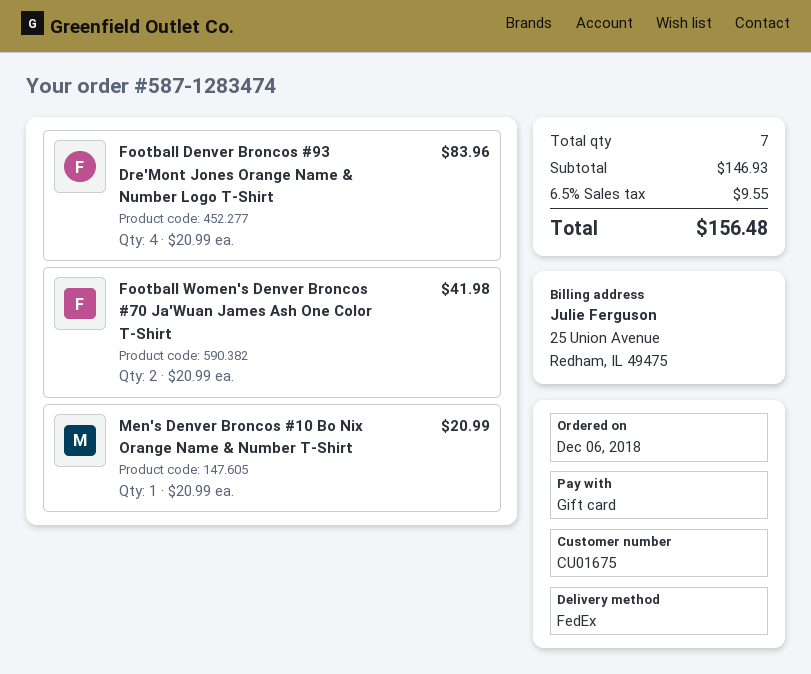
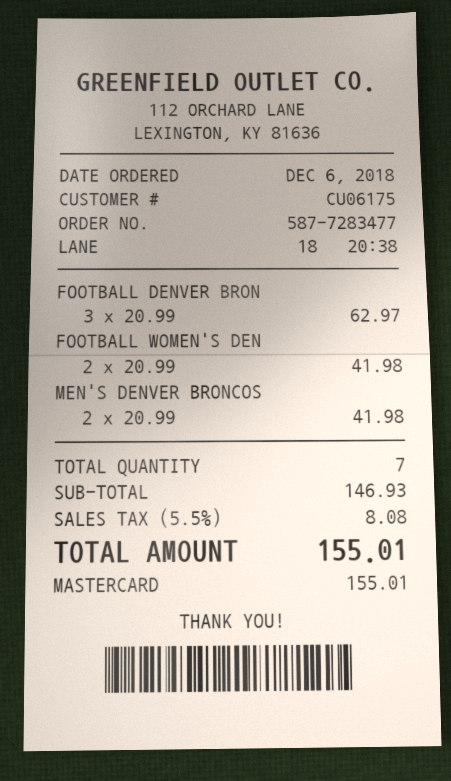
order number: 587-1283474 -> 587-7283477
customer number: CU01675 -> CU06175
payment method: gift card -> Mastercard
Football Denver Broncos #93 Dre'Mont Jones Orange Name & Number Logo T-Shirt: 4 x 20.99 = 83.96 -> 3 x 20.99 = 62.97
Men's Denver Broncos #10 Bo Nix Orange Name & Number T-Shirt: 1 x 20.99 = 20.99 -> 2 x 20.99 = 41.98
tax: 6.5% = 9.55 -> 5.5% = 8.08
total: 156.48 -> 155.01

